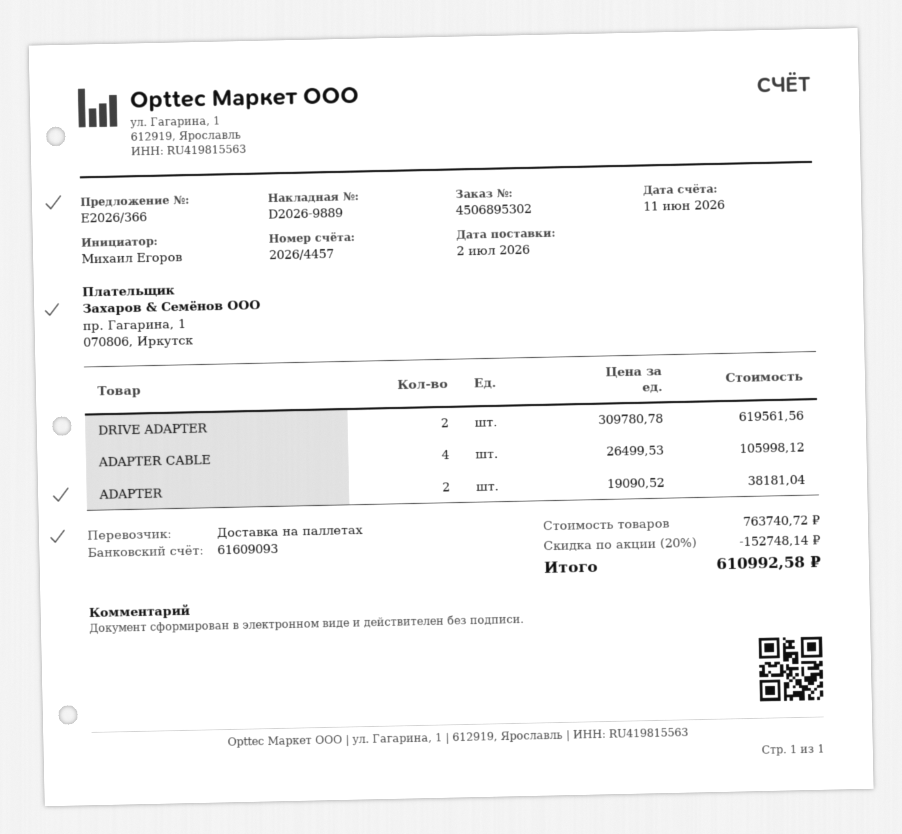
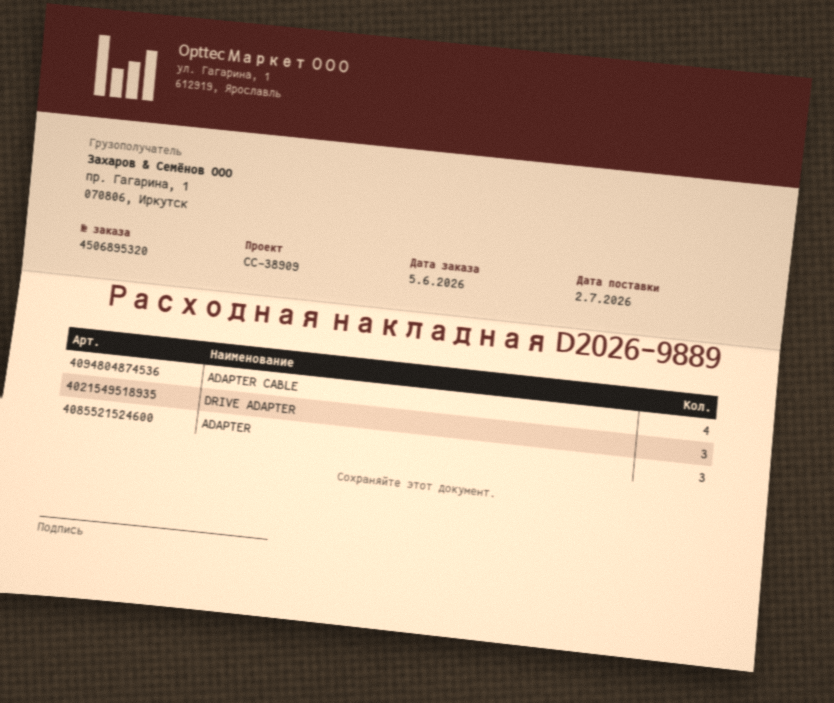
order number: 4506895302 -> 4506895320
DRIVE ADAPTER: 2 -> 3
ADAPTER: 2 -> 3

